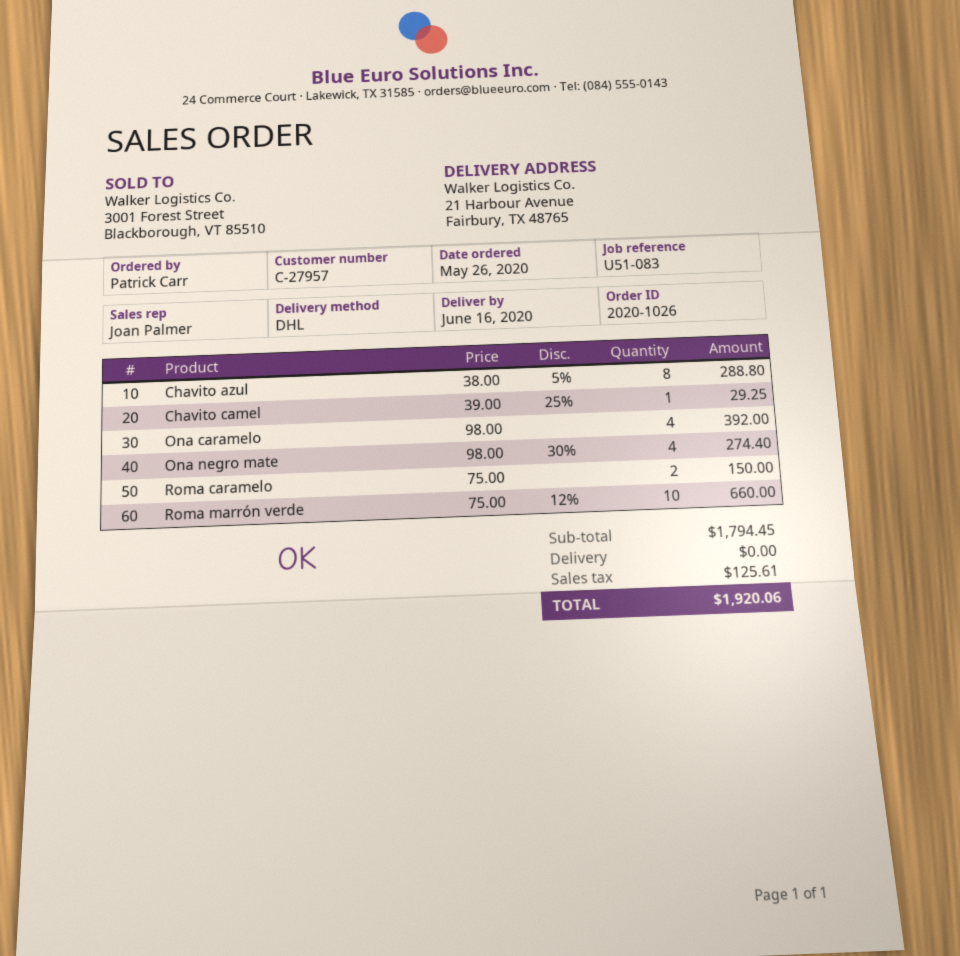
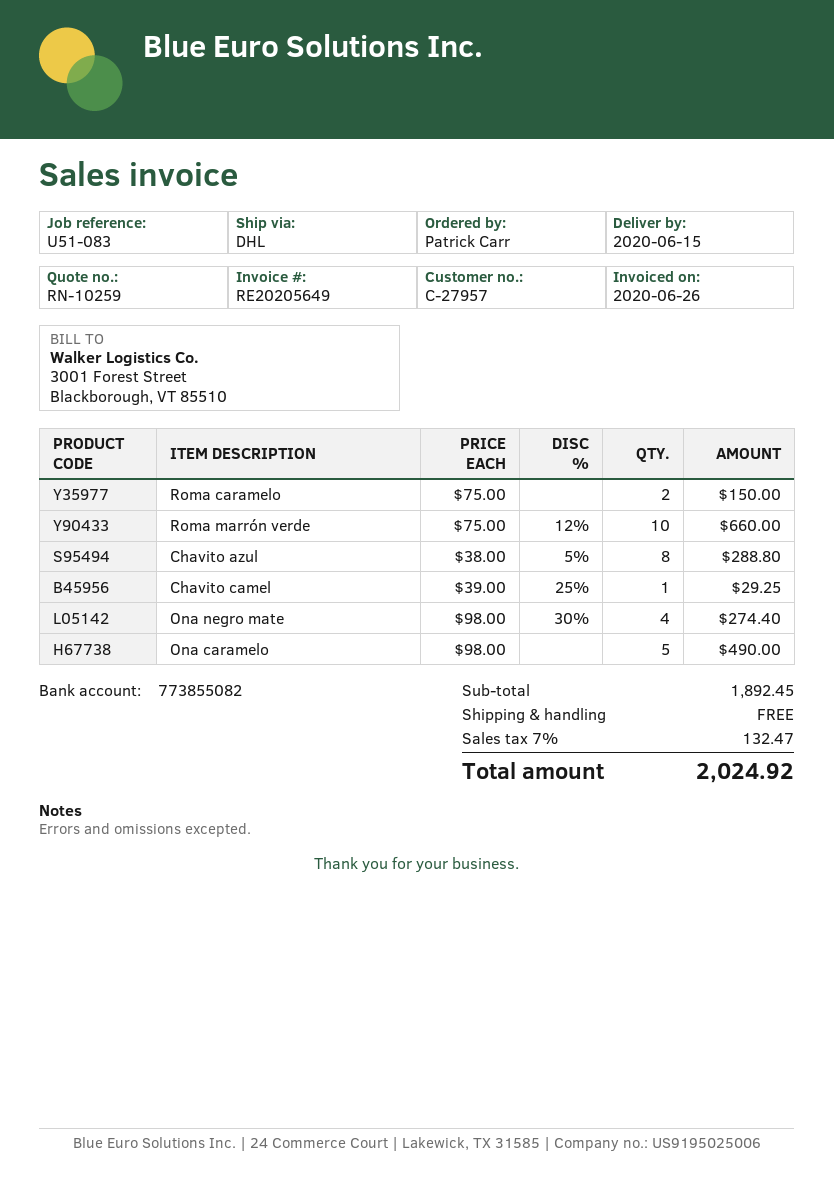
delivery date: 2020-06-16 -> 2020-06-15
Ona caramelo: 4 x 98.00 = 392.00 -> 5 x 98.00 = 490.00
subtotal: 1794.45 -> 1892.45
tax: 125.61 -> 132.47
total: 1920.06 -> 2024.92

